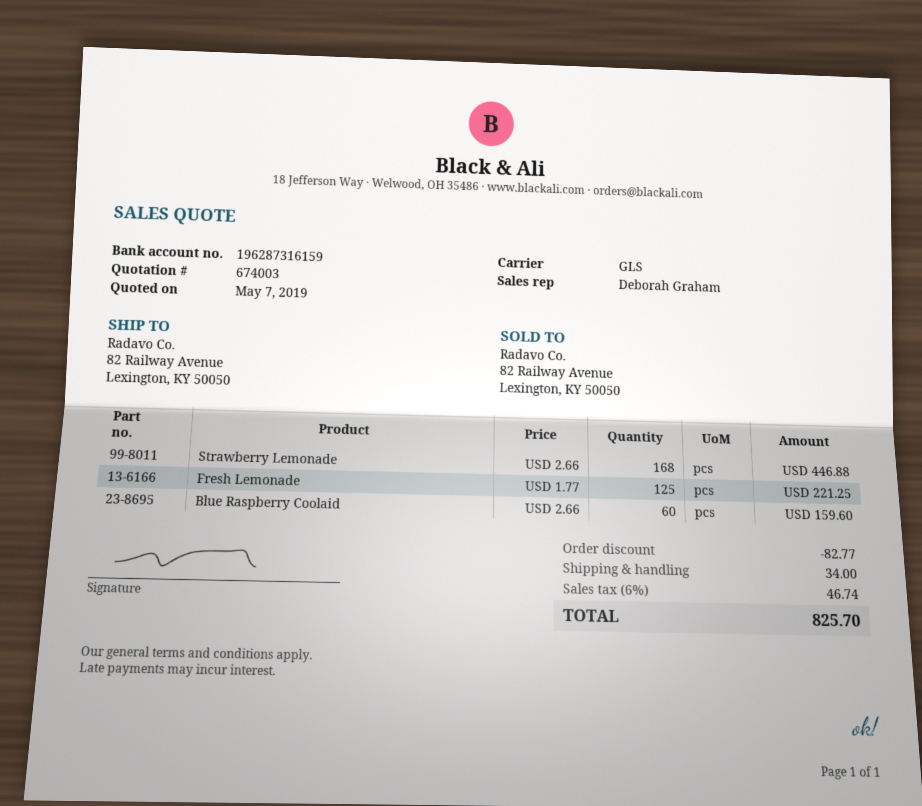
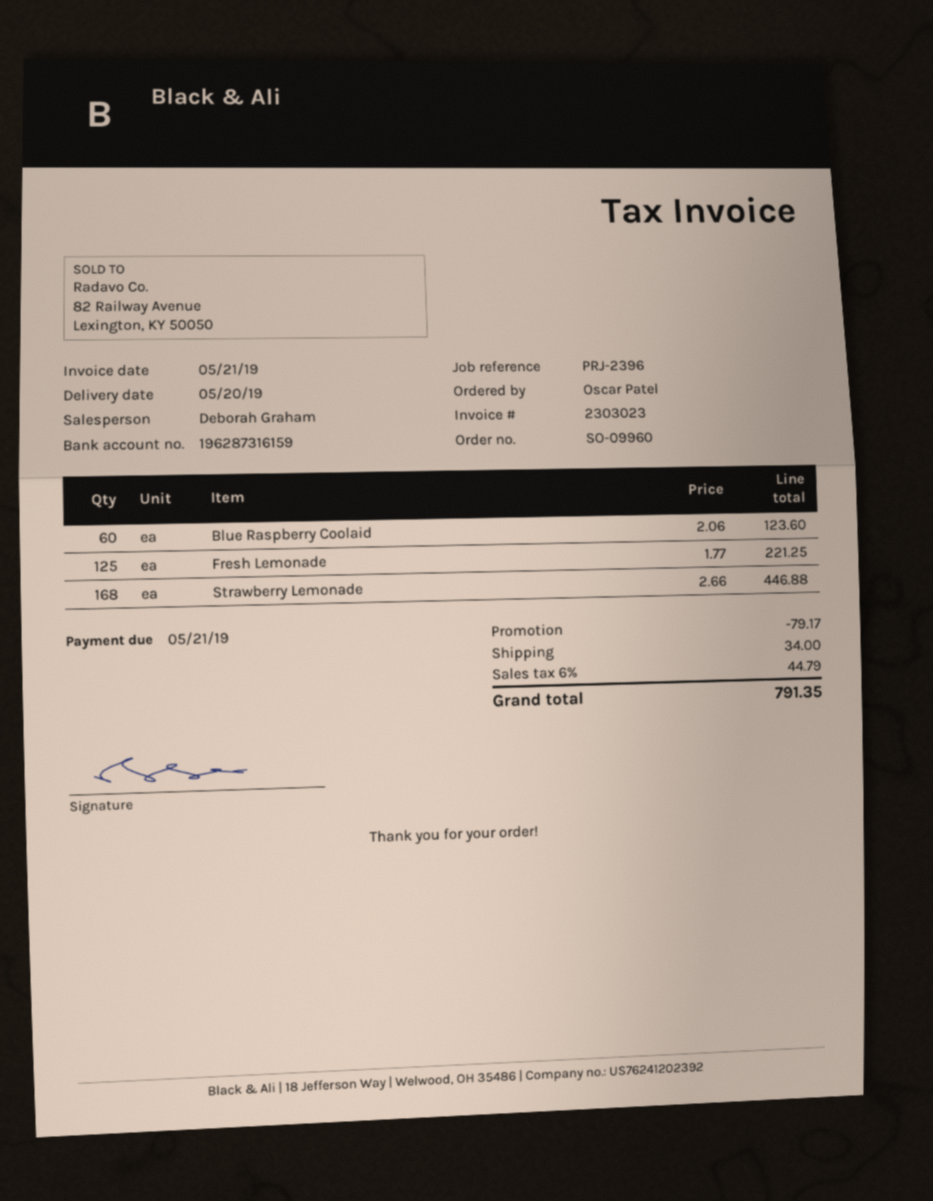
Blue Raspberry Coolaid: 60 x 2.66 = 159.60 -> 60 x 2.06 = 123.60
discount: 82.77 -> 79.17
tax: 6% = 46.74 -> 6% = 44.79
total: 825.70 -> 791.35

